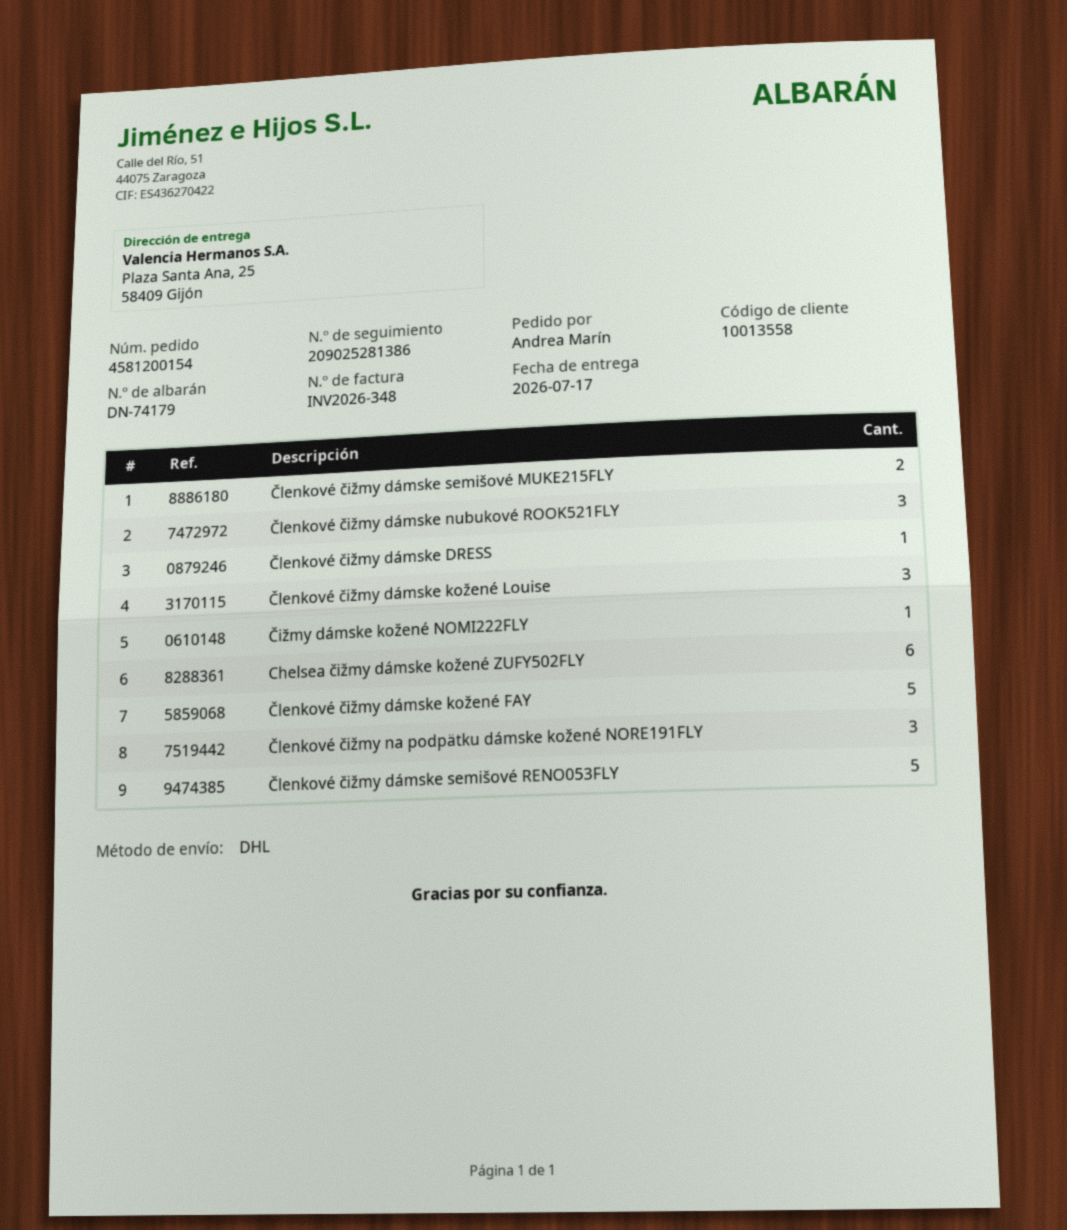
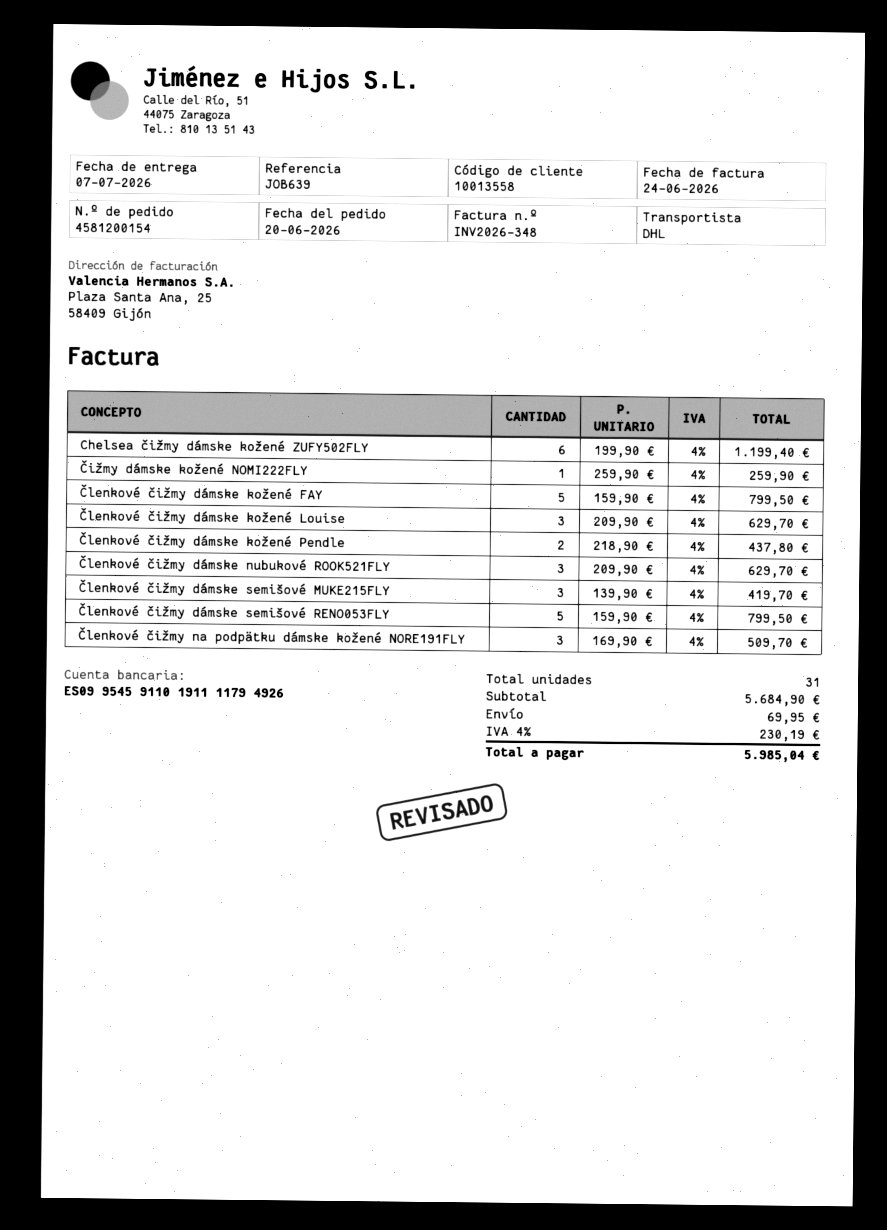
delivery date: 2026-07-17 -> 2026-07-07
Členkové čižmy dámske semišové MUKE215FLY: 2 -> 3
Členkové čižmy dámske DRESS: 1 -> none
Členkové čižmy dámske kožené Pendle: none -> 2

